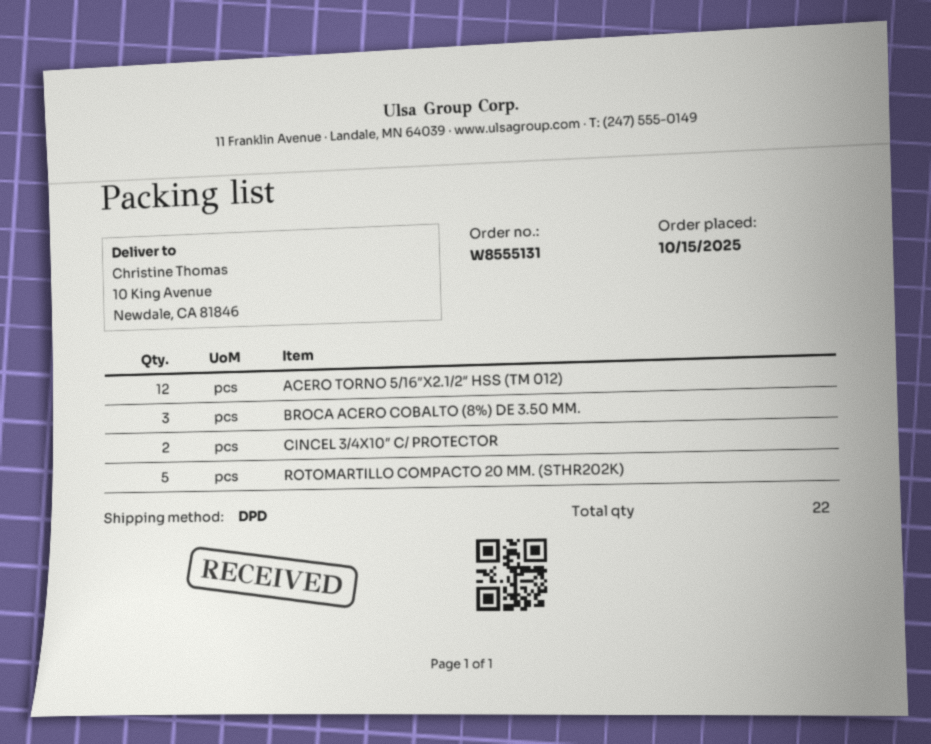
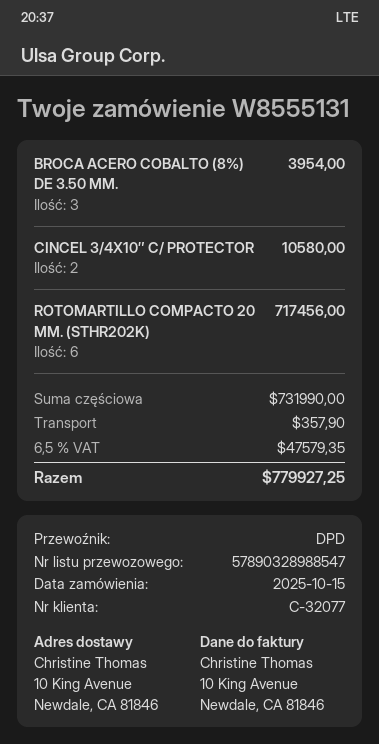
ACERO TORNO 5/16″X2.1/2″ HSS (TM 012): 12 -> none
ROTOMARTILLO COMPACTO 20 MM. (STHR202K): 5 -> 6

